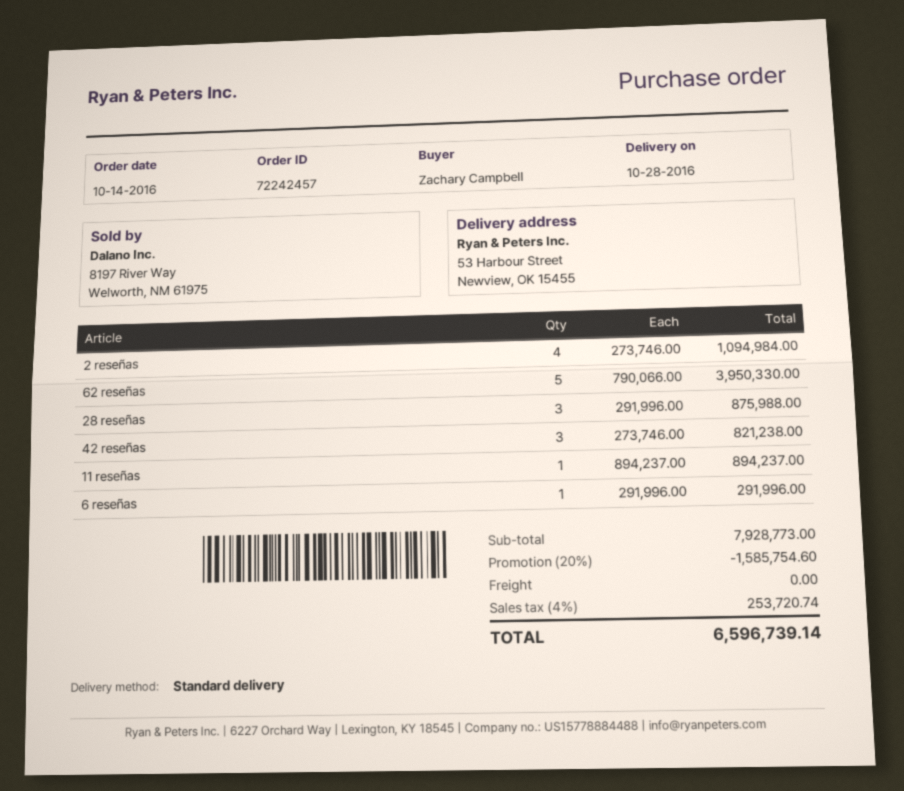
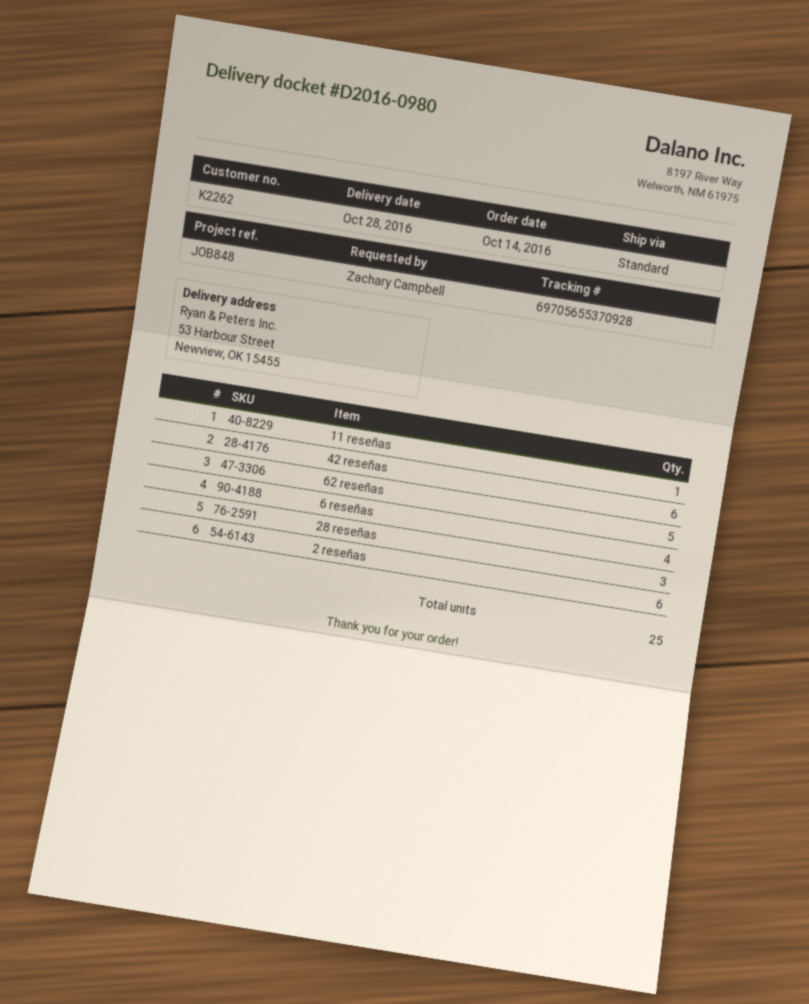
2 reseñas: 4 -> 6
42 reseñas: 3 -> 6
6 reseñas: 1 -> 4

